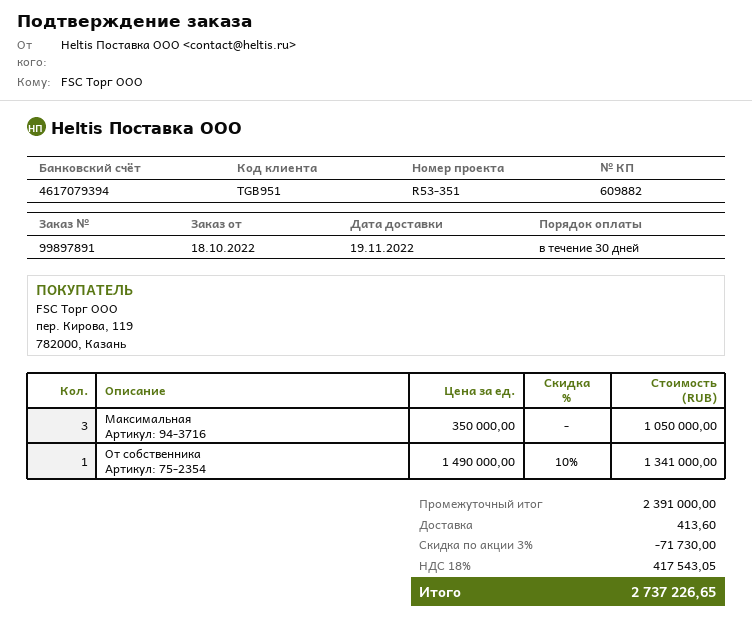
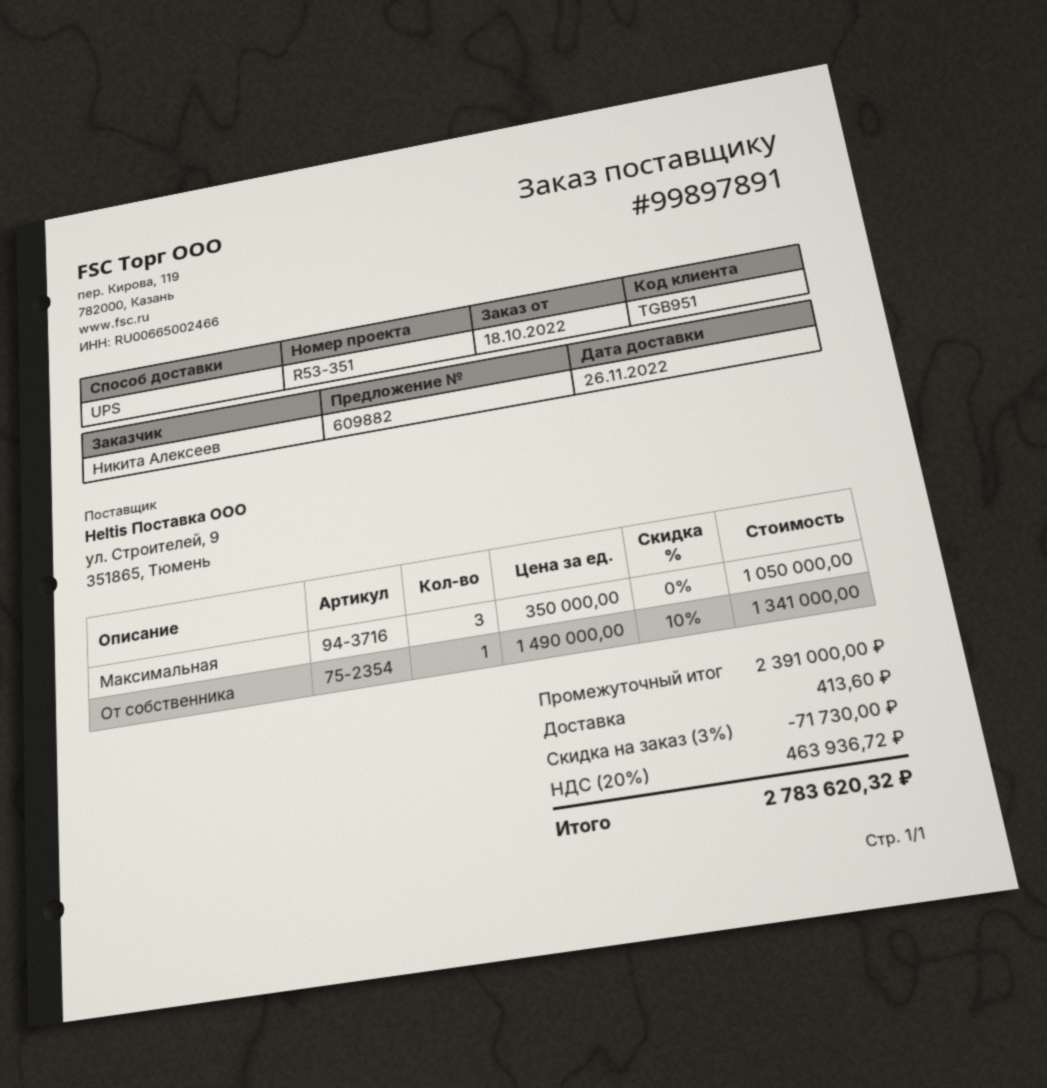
delivery date: 2022-11-19 -> 2022-11-26
tax: 18% = 417543.05 -> 20% = 463936.72
total: 2737226.65 -> 2783620.32

